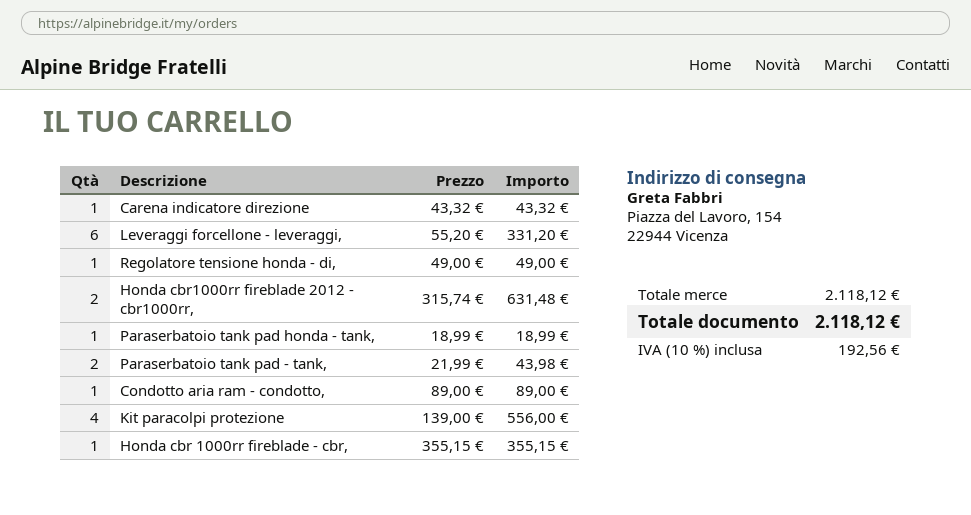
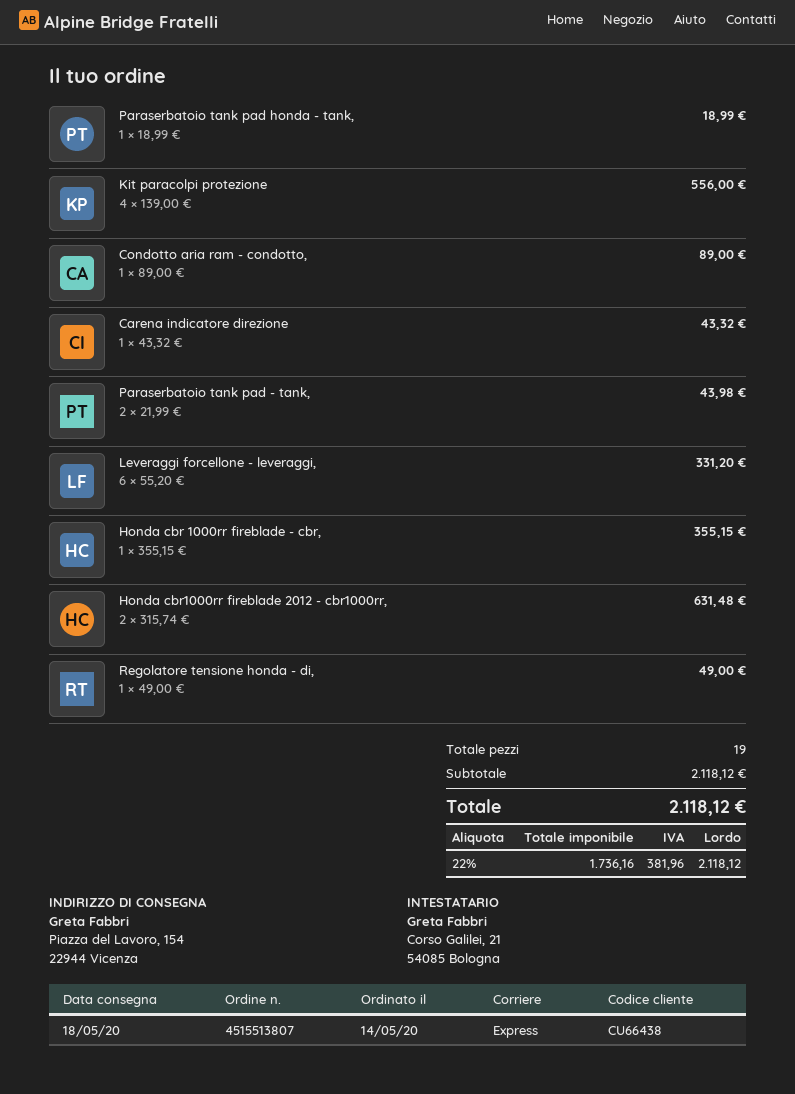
tax: 10% = 192.56 -> 22% = 381.96

